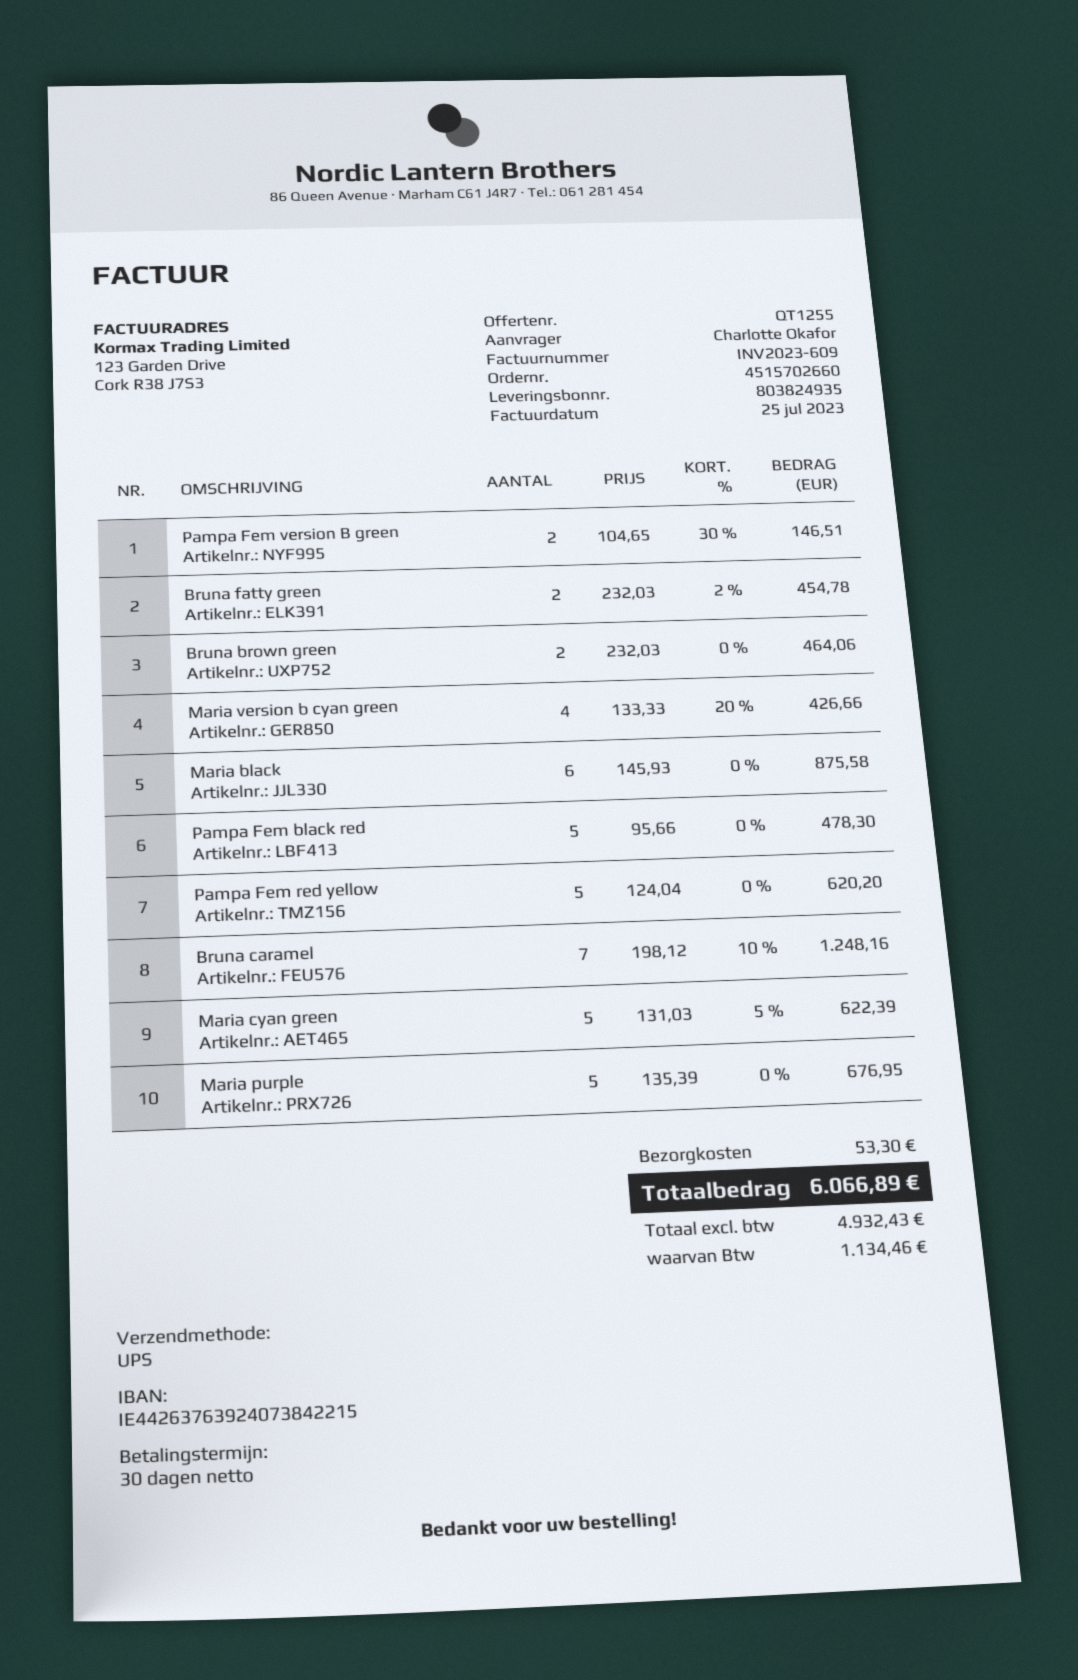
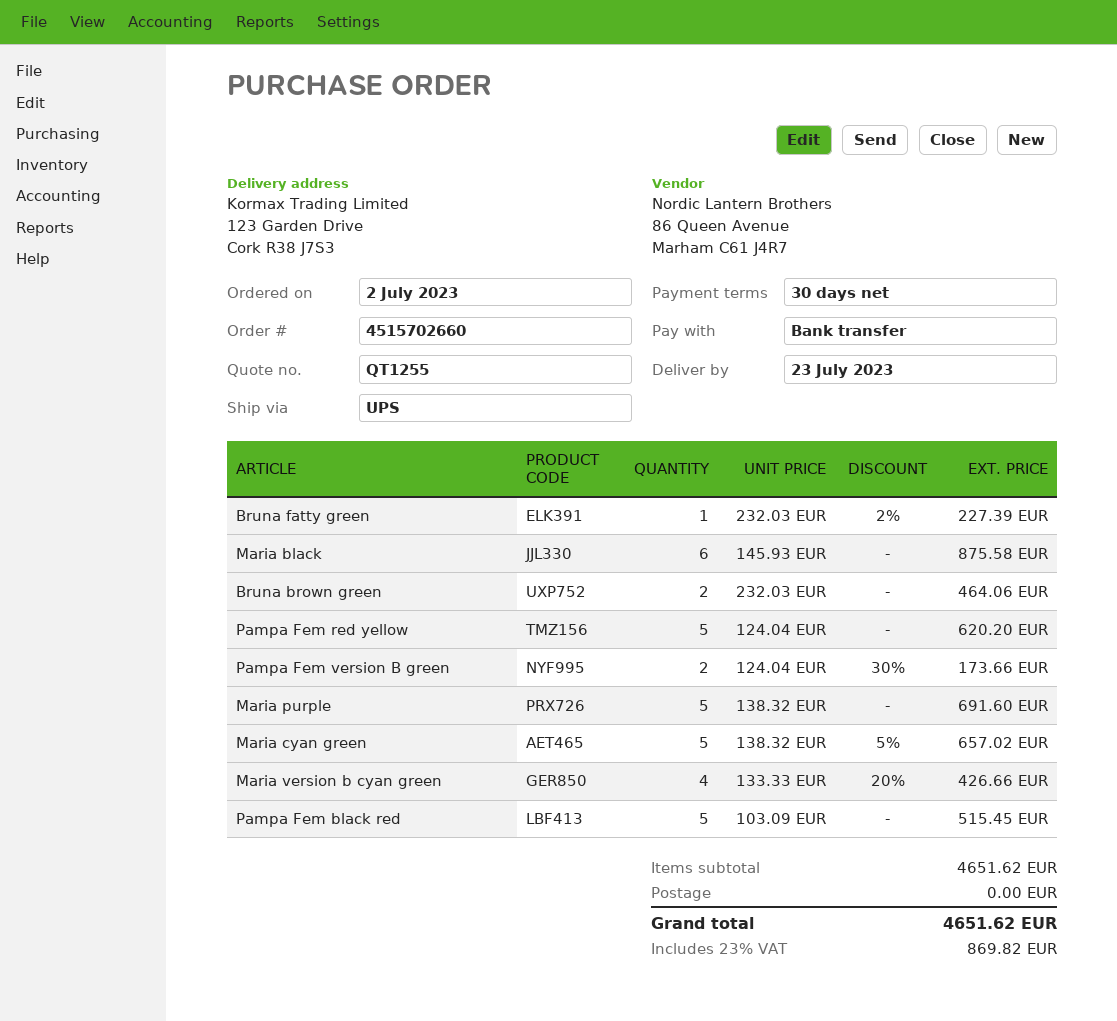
Pampa Fem version B green: 2 x 104.65 - 30% = 146.51 -> 2 x 124.04 - 30% = 173.66
Bruna fatty green: 2 x 232.03 - 2% = 454.78 -> 1 x 232.03 - 2% = 227.39
Pampa Fem black red: 5 x 95.66 = 478.30 -> 5 x 103.09 = 515.45
Bruna caramel: 7 x 198.12 - 10% = 1248.16 -> none
Maria cyan green: 5 x 131.03 - 5% = 622.39 -> 5 x 138.32 - 5% = 657.02
Maria purple: 5 x 135.39 = 676.95 -> 5 x 138.32 = 691.60
shipping: 53.30 -> 0.00
tax: 1134.46 -> 869.82
total: 6066.89 -> 4651.62

